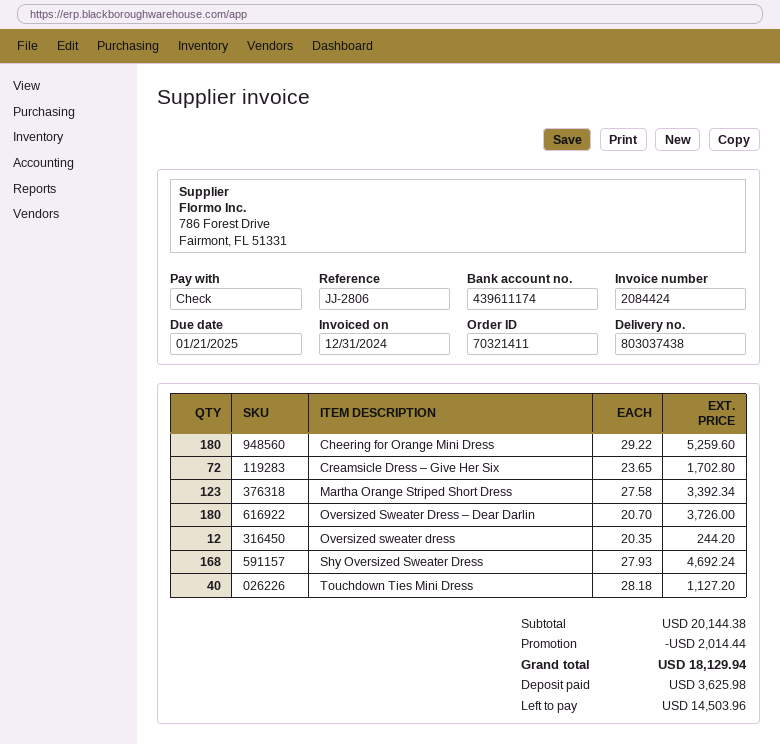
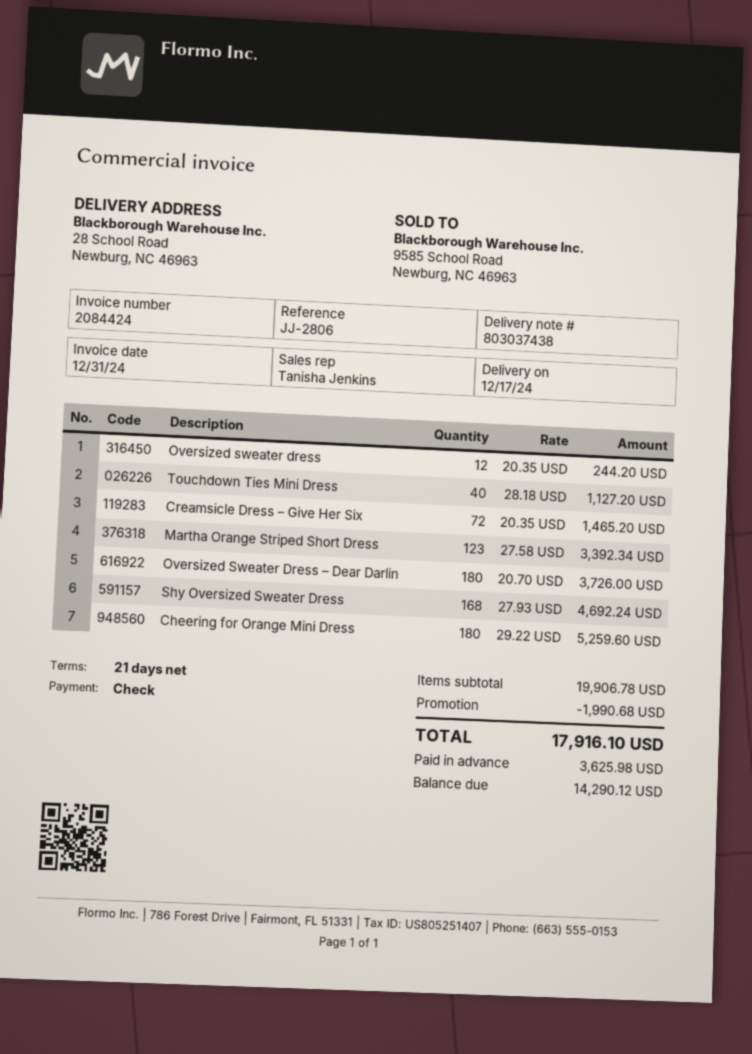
Creamsicle Dress – Give Her Six: 72 x 23.65 = 1702.80 -> 72 x 20.35 = 1465.20
subtotal: 20144.38 -> 19906.78
discount: 2014.44 -> 1990.68
total: 18129.94 -> 17916.10
balance: 14503.96 -> 14290.12

